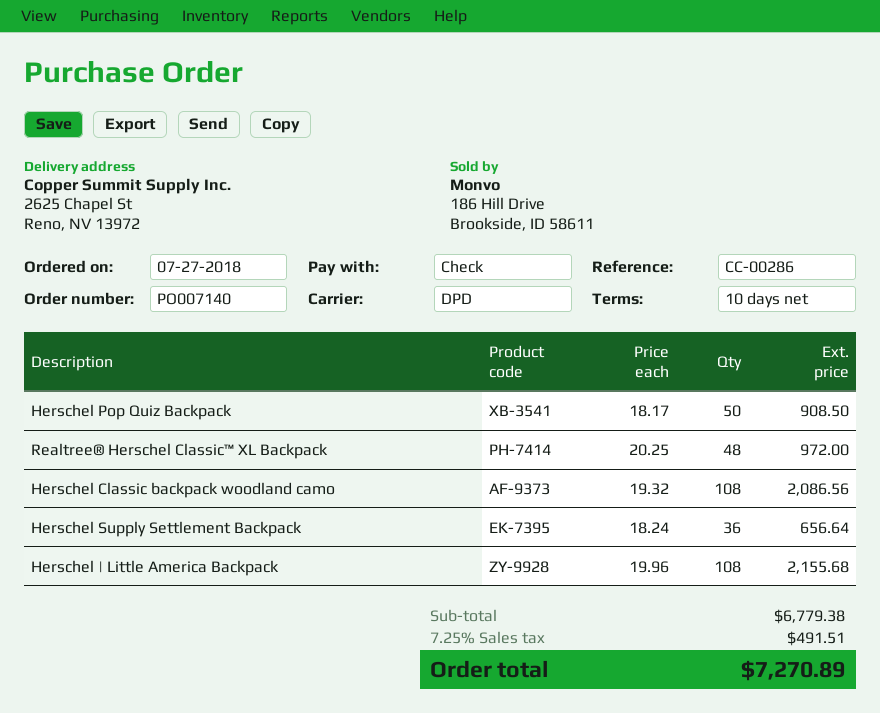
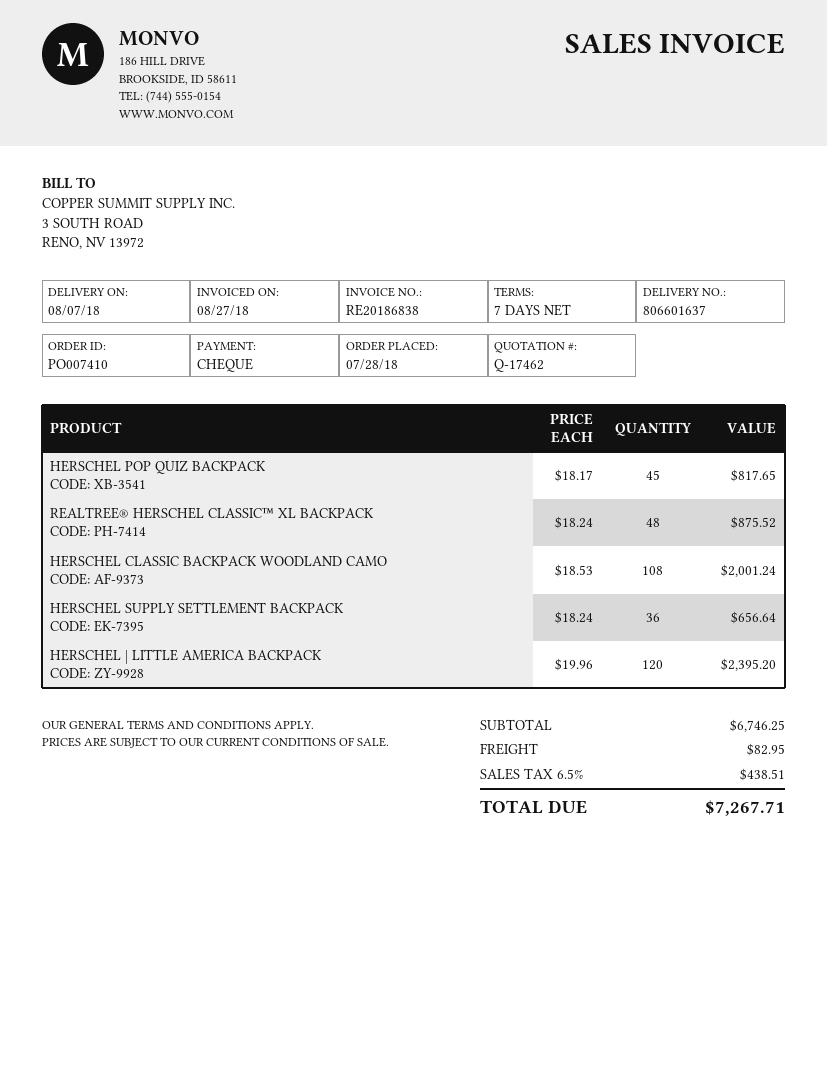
order number: PO007140 -> PO007410
order date: 2018-07-27 -> 2018-07-28
payment terms: 10 days -> 7 days
Herschel Pop Quiz Backpack: 50 x 18.17 = 908.50 -> 45 x 18.17 = 817.65
Realtree® Herschel Classic™ XL Backpack: 48 x 20.25 = 972.00 -> 48 x 18.24 = 875.52
Herschel Classic backpack woodland camo: 108 x 19.32 = 2086.56 -> 108 x 18.53 = 2001.24
Herschel | Little America Backpack: 108 x 19.96 = 2155.68 -> 120 x 19.96 = 2395.20
subtotal: 6779.38 -> 6746.25
shipping: none -> 82.95
tax: 7.25% = 491.51 -> 6.5% = 438.51
total: 7270.89 -> 7267.71

